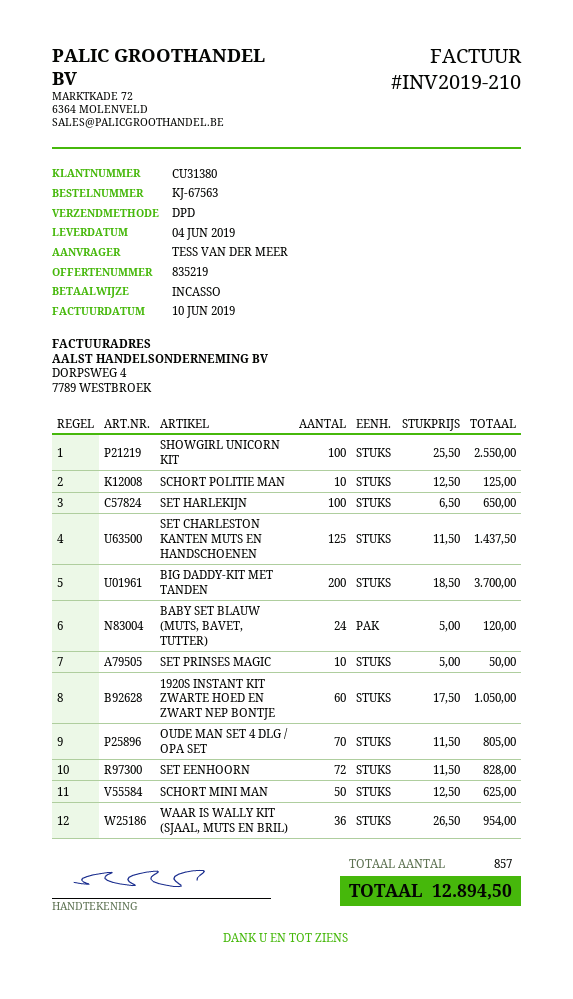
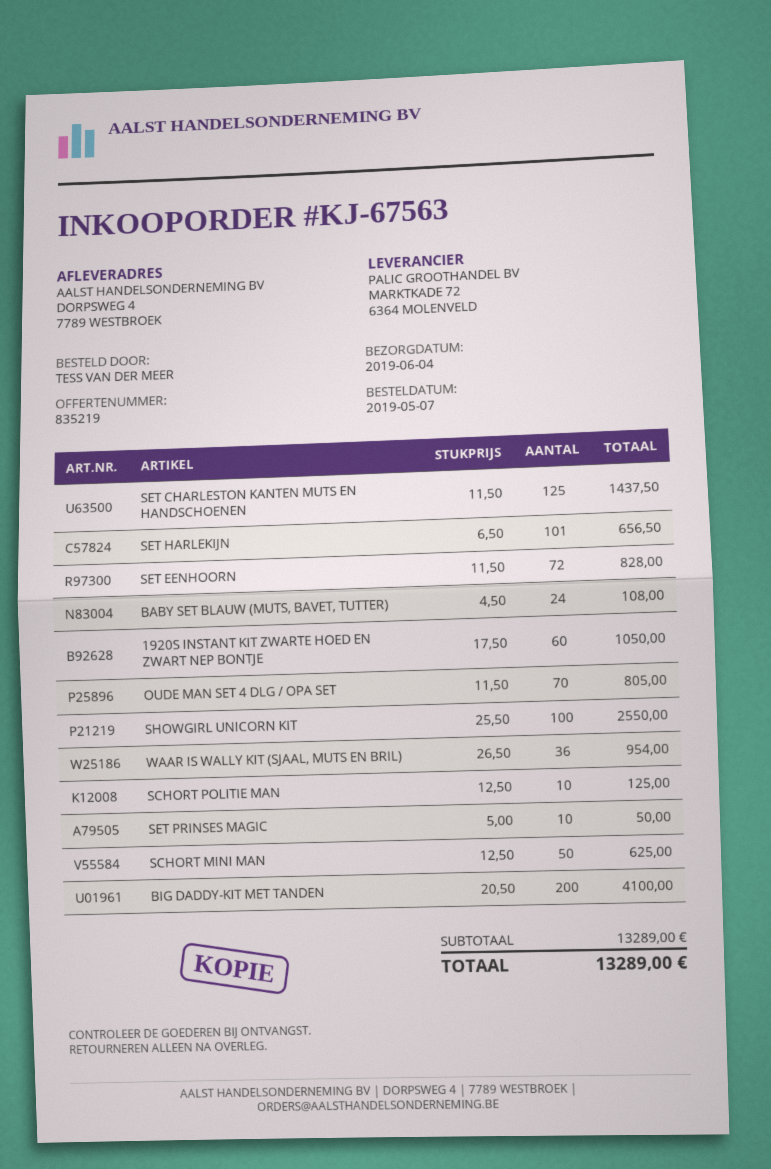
SET HARLEKIJN: 100 x 6.50 = 650.00 -> 101 x 6.50 = 656.50
BIG DADDY-KIT MET TANDEN: 200 x 18.50 = 3700.00 -> 200 x 20.50 = 4100.00
BABY SET BLAUW (MUTS, BAVET, TUTTER): 24 x 5.00 = 120.00 -> 24 x 4.50 = 108.00
total: 12894.50 -> 13289.00

